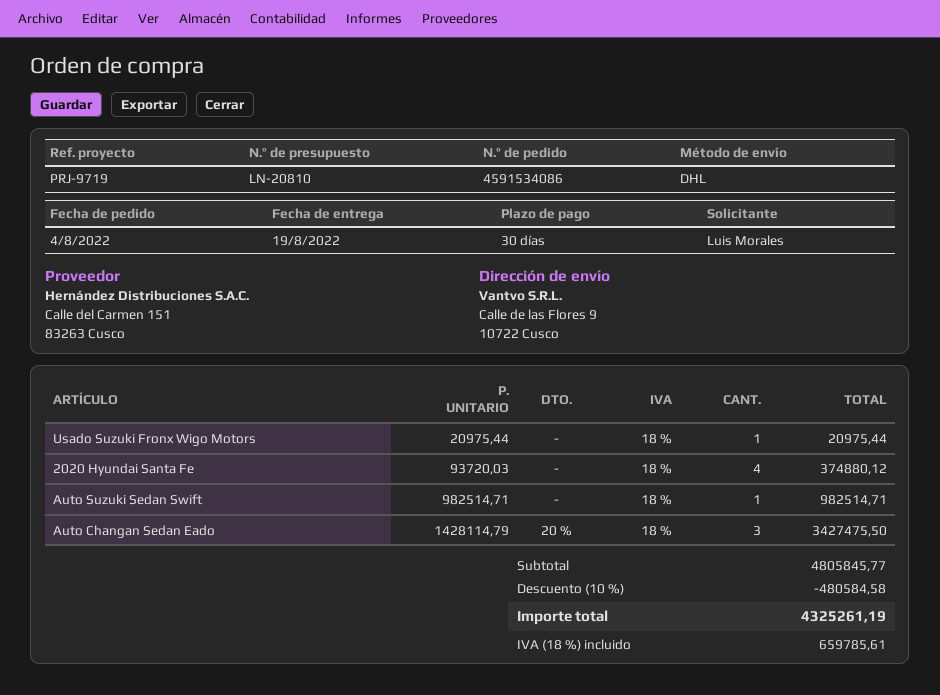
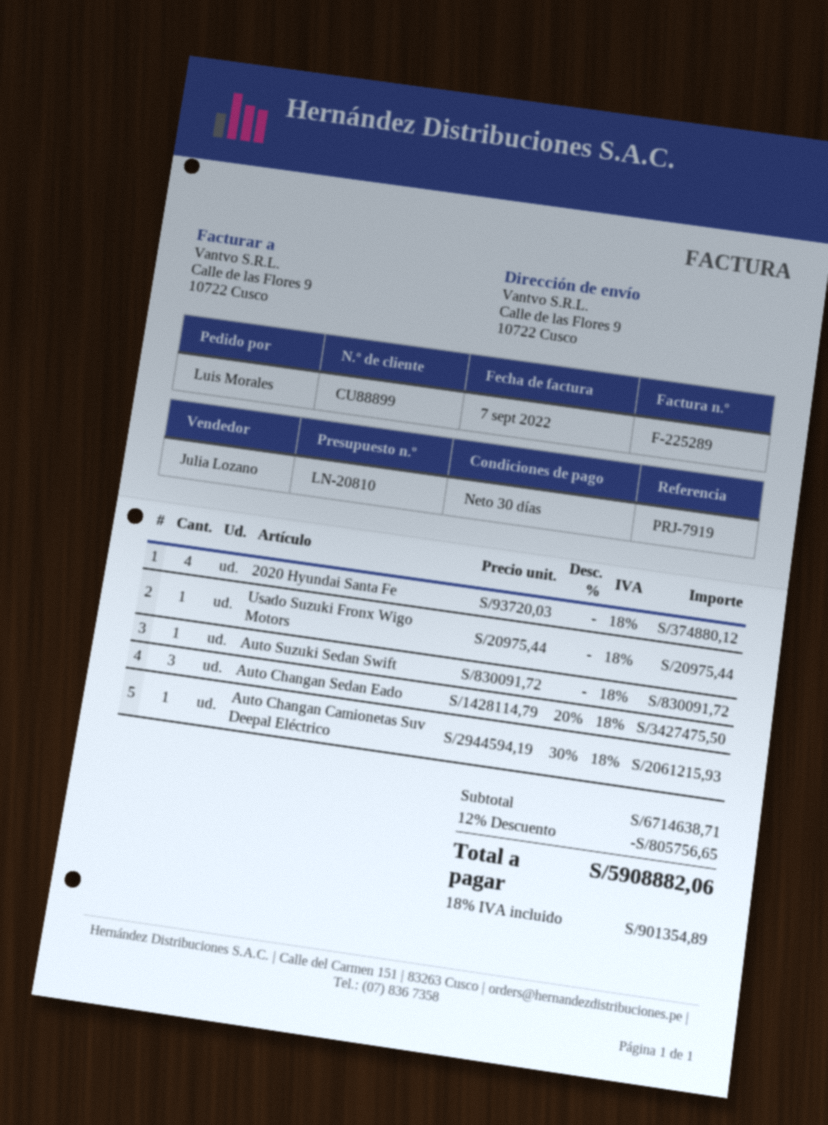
reference: PRJ-9719 -> PRJ-7919
Auto Suzuki Sedan Swift: 1 x 982514.71 = 982514.71 -> 1 x 830091.72 = 830091.72
Auto Changan Camionetas Suv Deepal Eléctrico: none -> 1 x 2944594.19 - 30% = 2061215.93
subtotal: 4805845.77 -> 6714638.71
discount: 10% = 480584.58 -> 12% = 805756.65
tax: 18% = 659785.61 -> 18% = 901354.89
total: 4325261.19 -> 5908882.06

